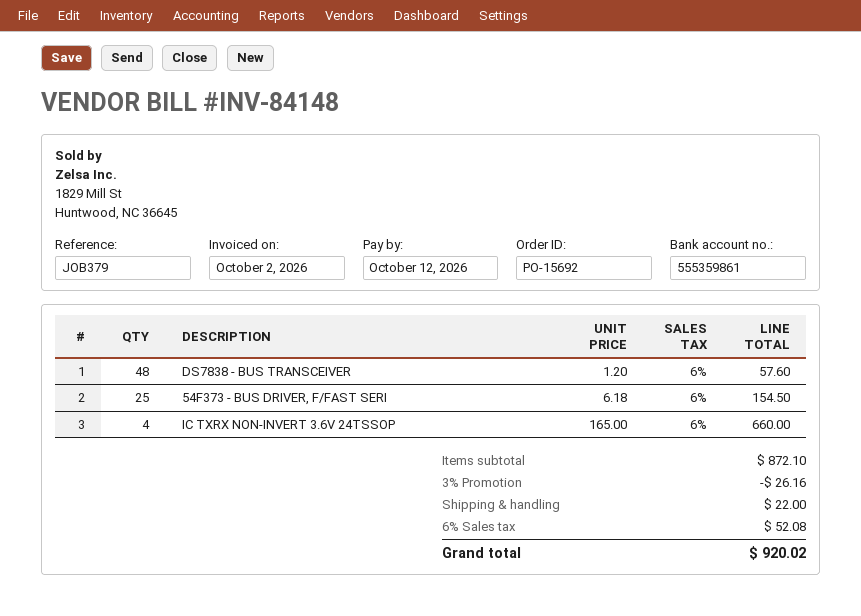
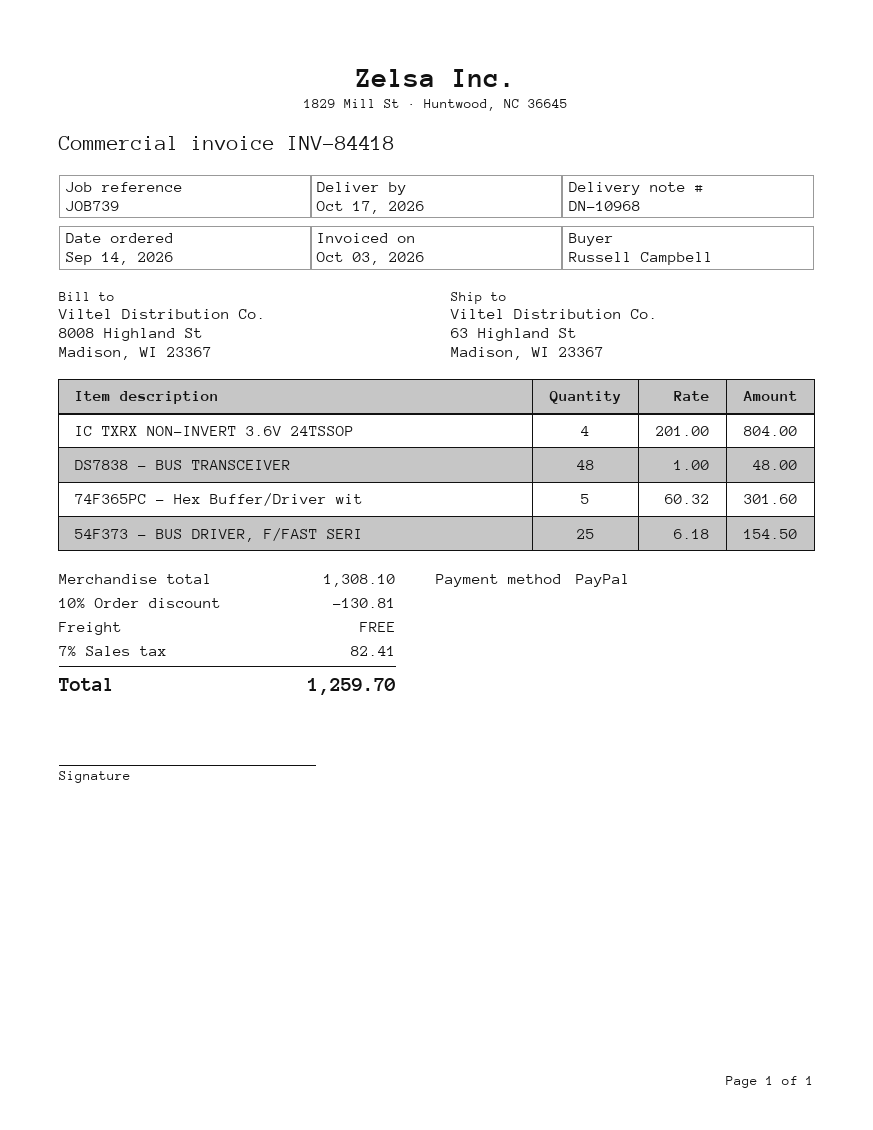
invoice number: INV-84148 -> INV-84418
invoice date: 2026-10-02 -> 2026-10-03
reference: JOB379 -> JOB739
DS7838 - BUS TRANSCEIVER: 48 x 1.20 = 57.60 -> 48 x 1.00 = 48.00
IC TXRX NON-INVERT 3.6V 24TSSOP: 4 x 165.00 = 660.00 -> 4 x 201.00 = 804.00
74F365PC - Hex Buffer/Driver wit: none -> 5 x 60.32 = 301.60
subtotal: 872.10 -> 1308.10
discount: 3% = 26.16 -> 10% = 130.81
shipping: 22.00 -> 0.00
tax: 6% = 52.08 -> 7% = 82.41
total: 920.02 -> 1259.70

